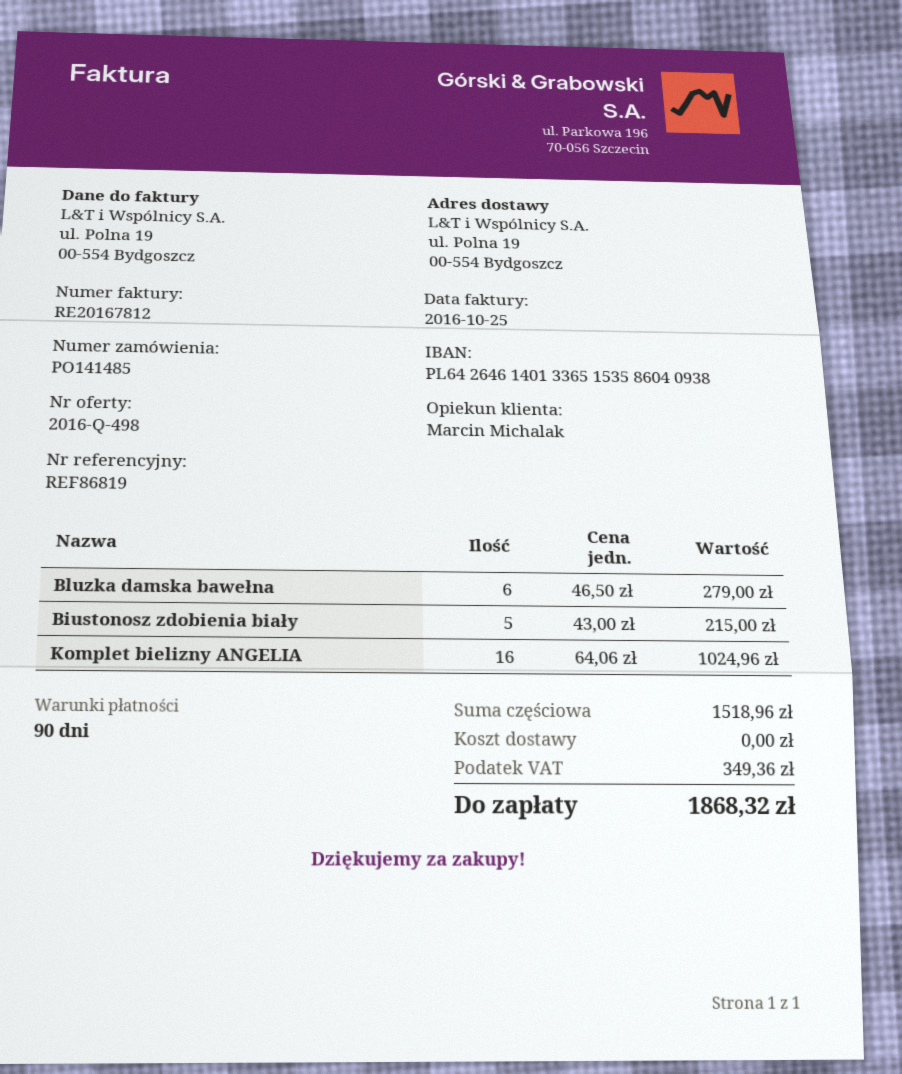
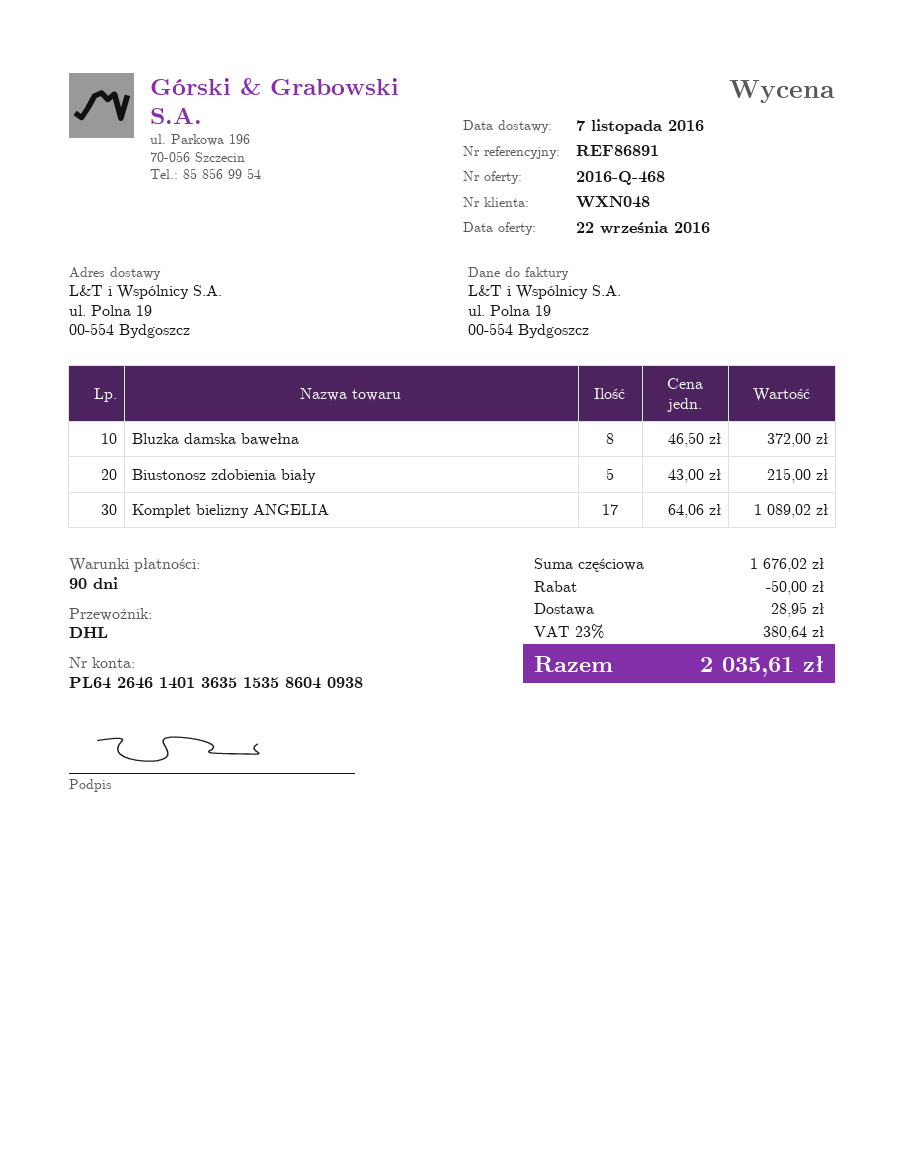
quote number: 2016-Q-498 -> 2016-Q-468
reference: REF86819 -> REF86891
bank account: PL64264614013365153586040938 -> PL64264614013635153586040938
Bluzka damska bawełna: 6 x 46.50 = 279.00 -> 8 x 46.50 = 372.00
Komplet bielizny ANGELIA: 16 x 64.06 = 1024.96 -> 17 x 64.06 = 1089.02
subtotal: 1518.96 -> 1676.02
discount: none -> 50.00
shipping: 0.00 -> 28.95
tax: 349.36 -> 380.64
total: 1868.32 -> 2035.61

